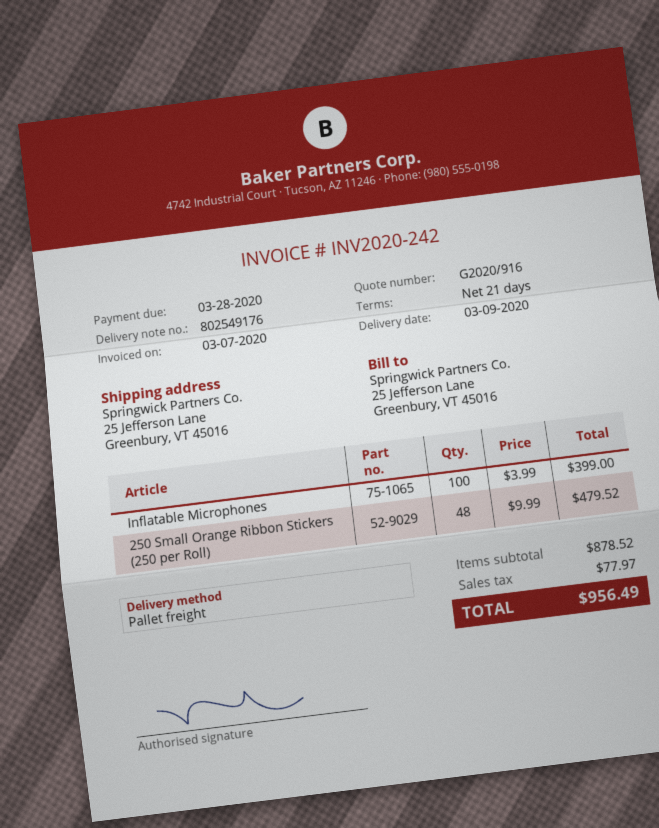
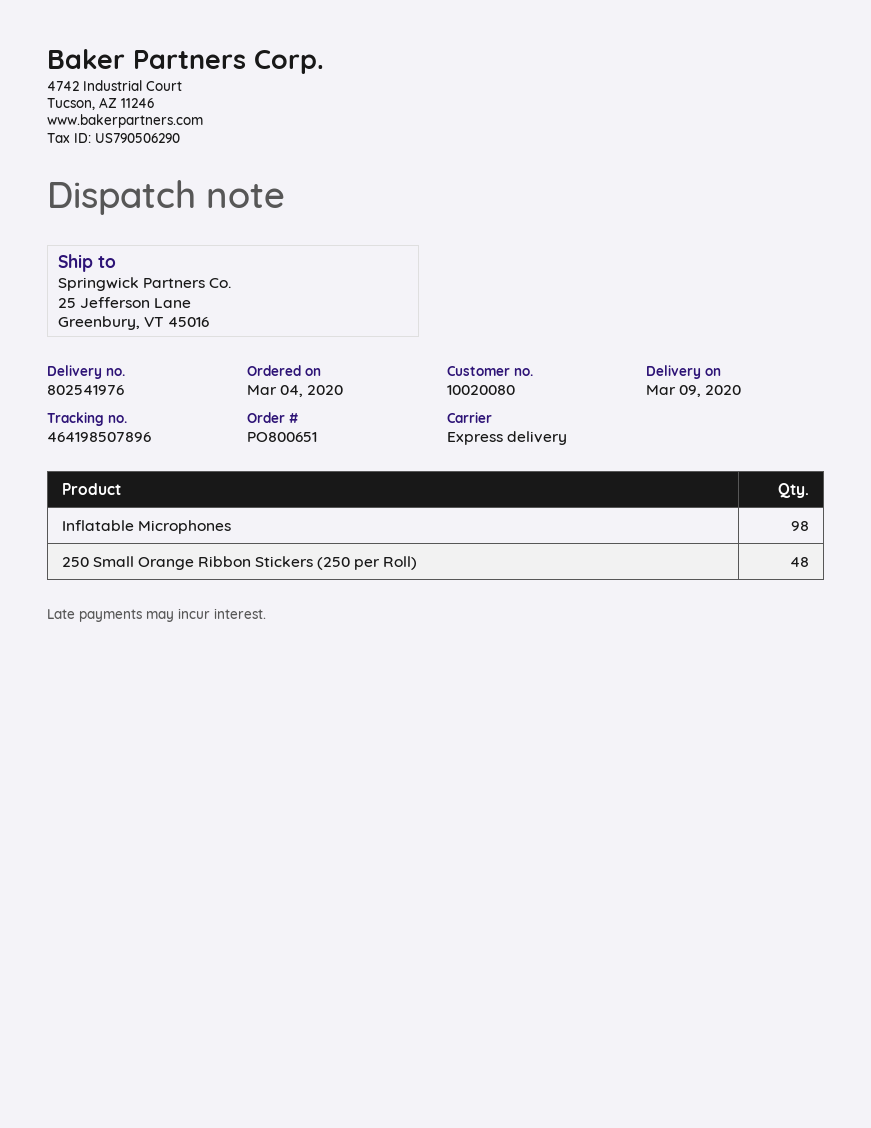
delivery note number: 802549176 -> 802541976
shipping method: pallet freight -> express
Inflatable Microphones: 100 -> 98

